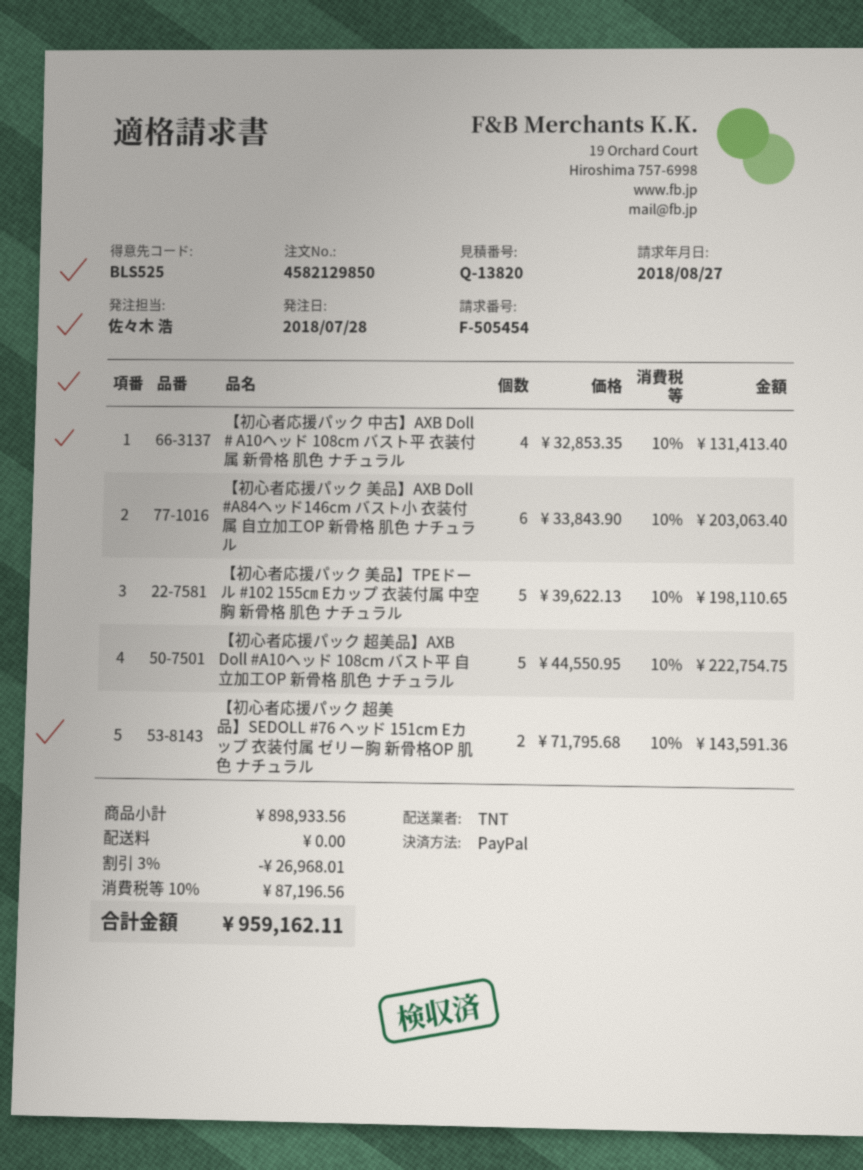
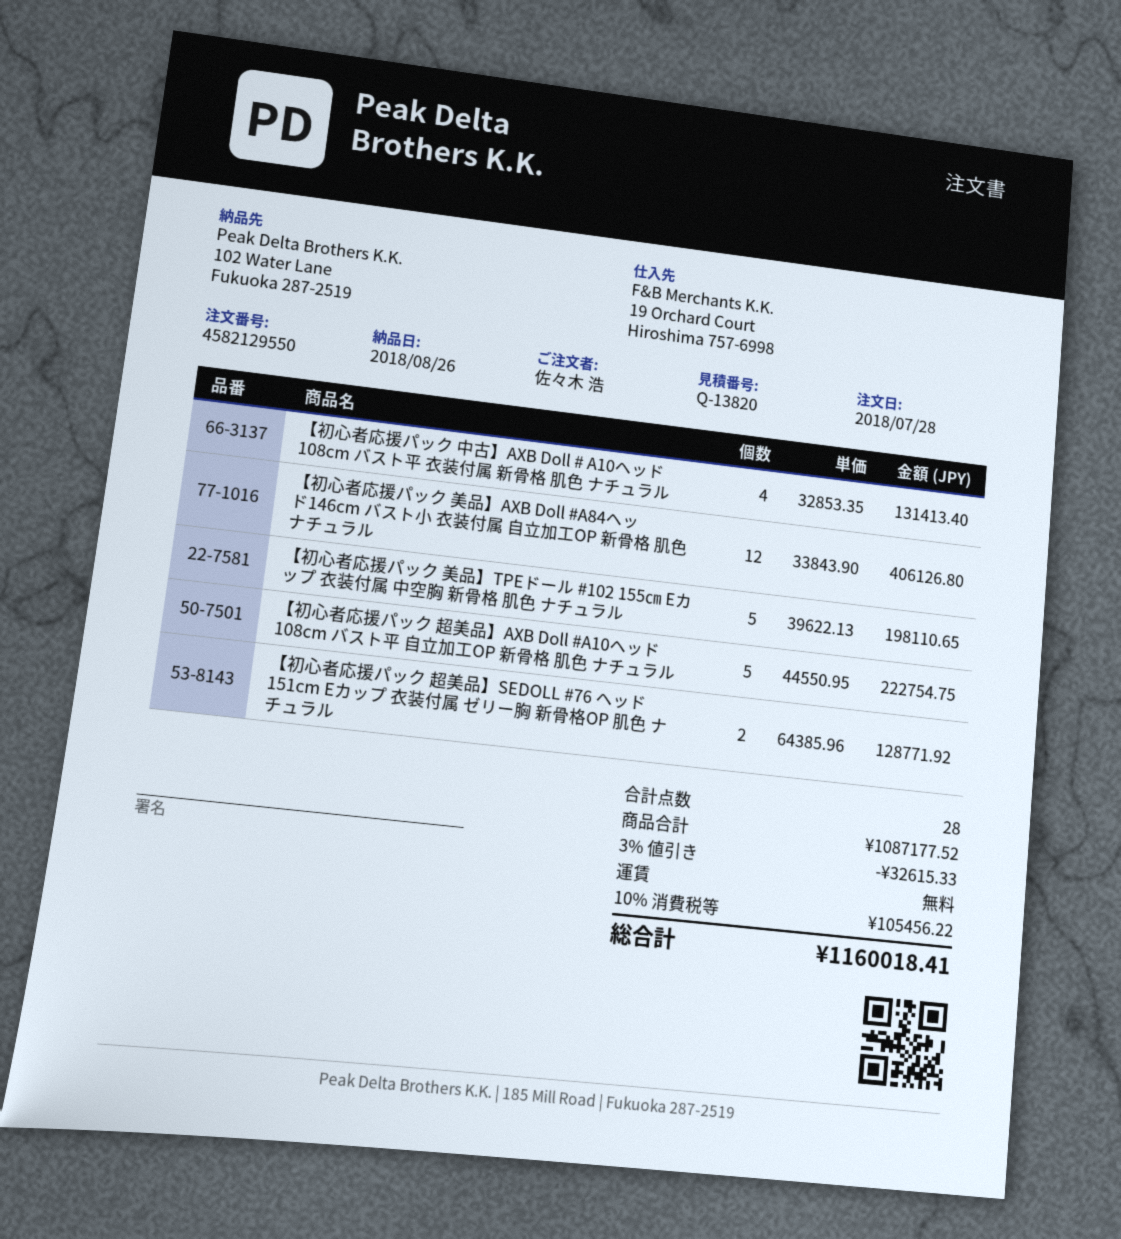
order number: 4582129850 -> 4582129550
【初心者応援パック 美品】AXB Doll #A84ヘッド146cm バスト小 衣装付属 自立加工OP 新骨格 肌色 ナチュラル: 6 x 33843.90 = 203063.40 -> 12 x 33843.90 = 406126.80
【初心者応援パック 超美品】SEDOLL #76 ヘッド 151cm Eカップ 衣装付属 ゼリー胸 新骨格OP 肌色 ナチュラル: 2 x 71795.68 = 143591.36 -> 2 x 64385.96 = 128771.92
subtotal: 898933.56 -> 1087177.52
discount: 3% = 26968.01 -> 3% = 32615.33
tax: 10% = 87196.56 -> 10% = 105456.22
total: 959162.11 -> 1160018.41

